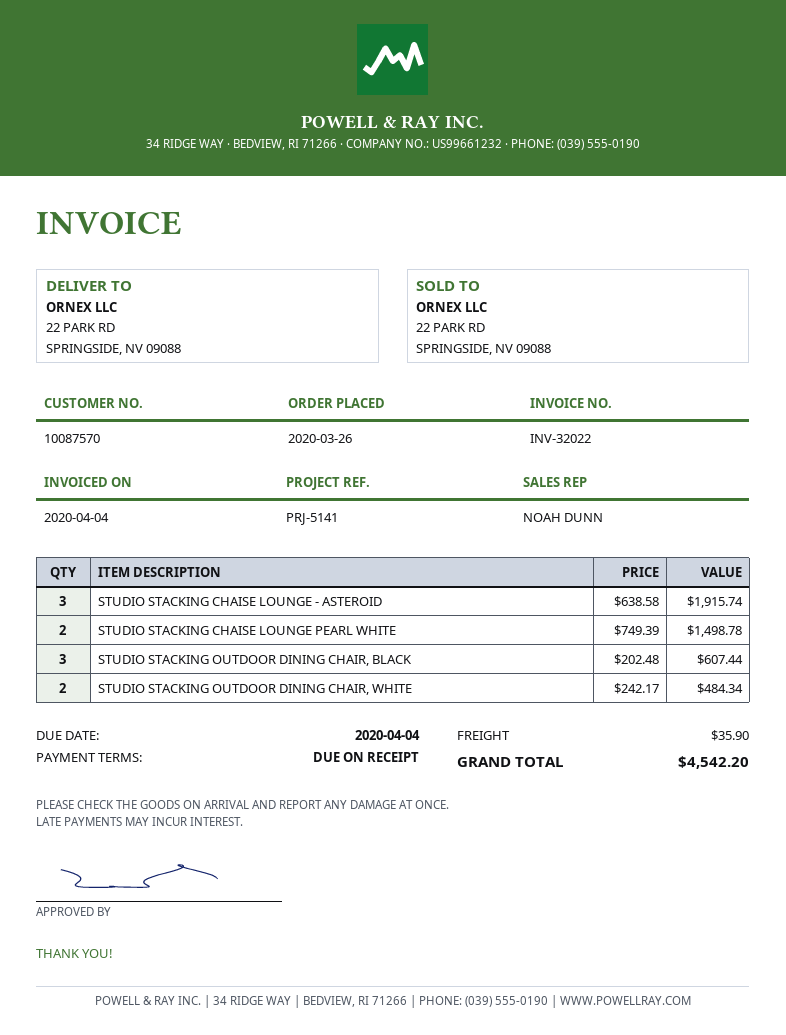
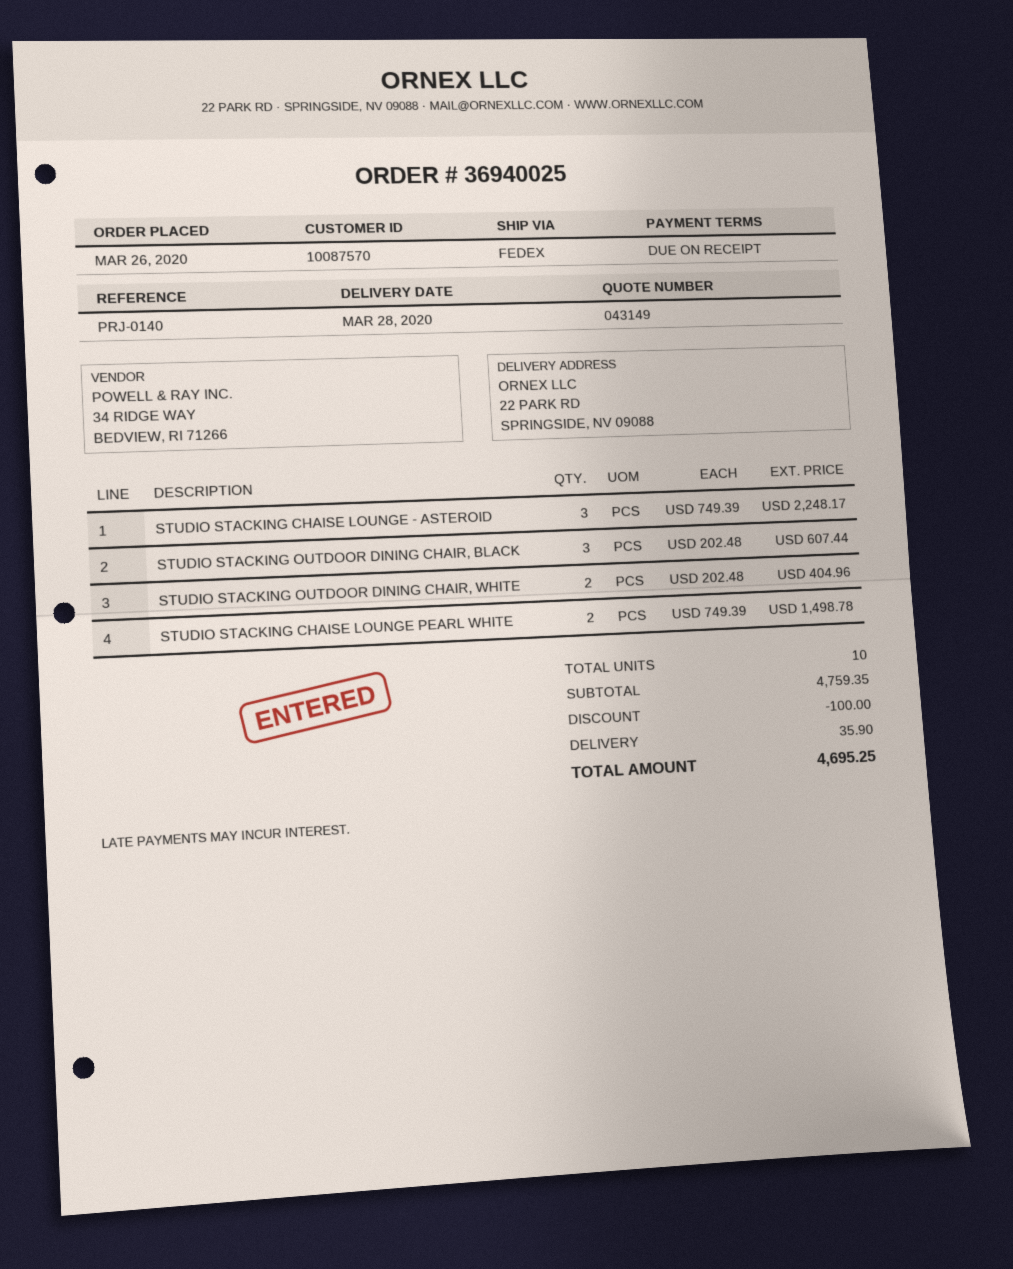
reference: PRJ-5141 -> PRJ-0140
STUDIO STACKING CHAISE LOUNGE - ASTEROID: 3 x 638.58 = 1915.74 -> 3 x 749.39 = 2248.17
STUDIO STACKING OUTDOOR DINING CHAIR, WHITE: 2 x 242.17 = 484.34 -> 2 x 202.48 = 404.96
discount: none -> 100.00
total: 4542.20 -> 4695.25

